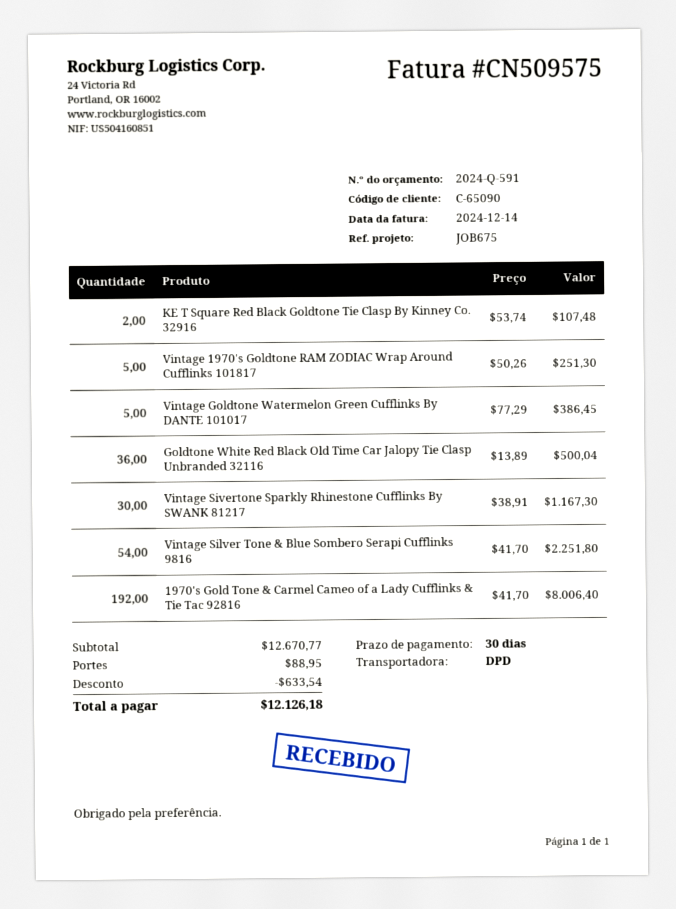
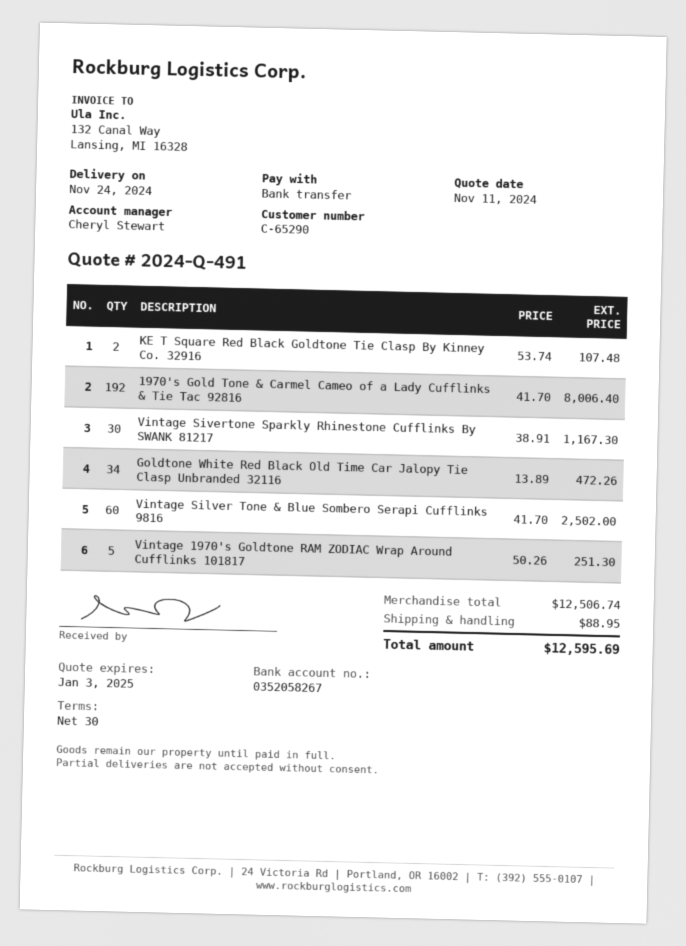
quote number: 2024-Q-591 -> 2024-Q-491
customer number: C-65090 -> C-65290
Vintage Goldtone Watermelon Green Cufflinks By DANTE 101017: 5 x 77.29 = 386.45 -> none
Goldtone White Red Black Old Time Car Jalopy Tie Clasp Unbranded 32116: 36 x 13.89 = 500.04 -> 34 x 13.89 = 472.26
Vintage Silver Tone & Blue Sombero Serapi Cufflinks 9816: 54 x 41.70 = 2251.80 -> 60 x 41.70 = 2502.00
subtotal: 12670.77 -> 12506.74
discount: 633.54 -> none
total: 12126.18 -> 12595.69

